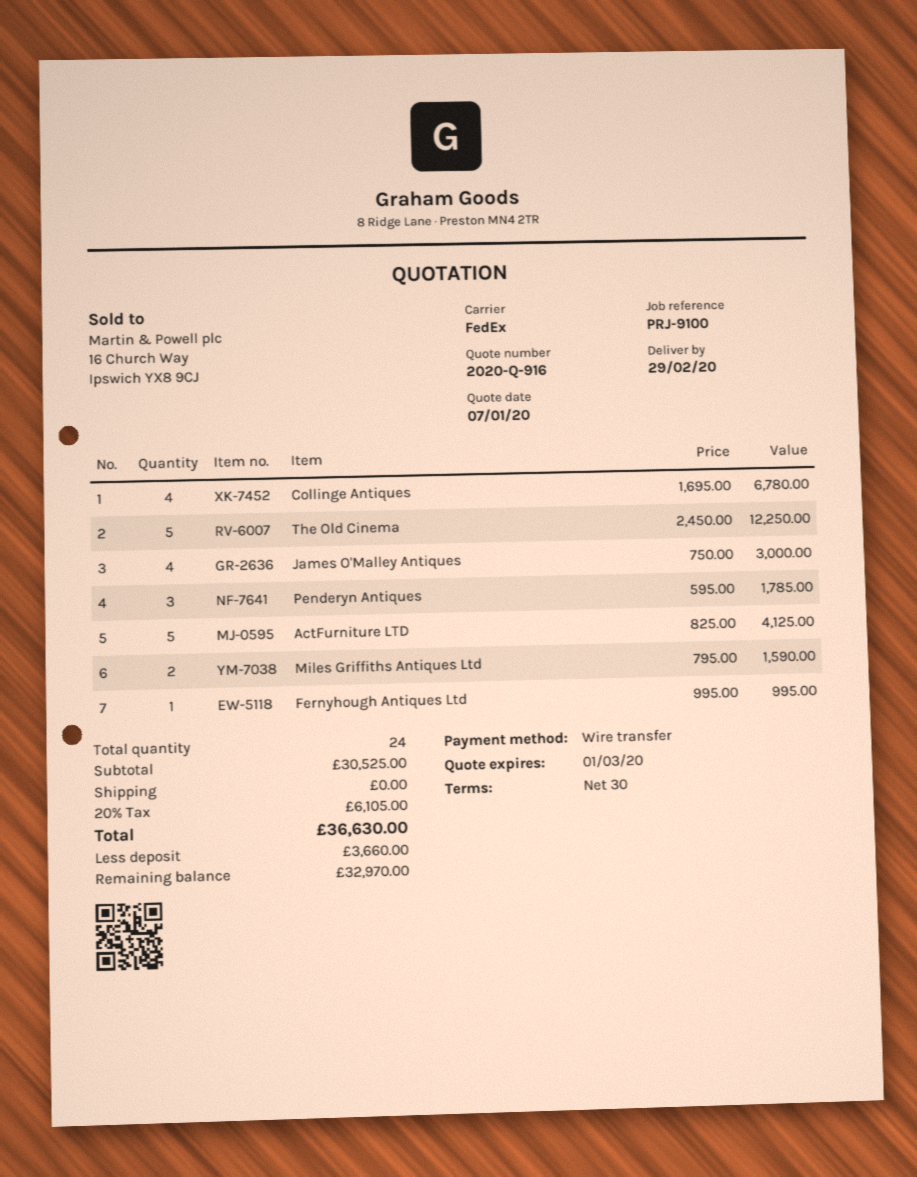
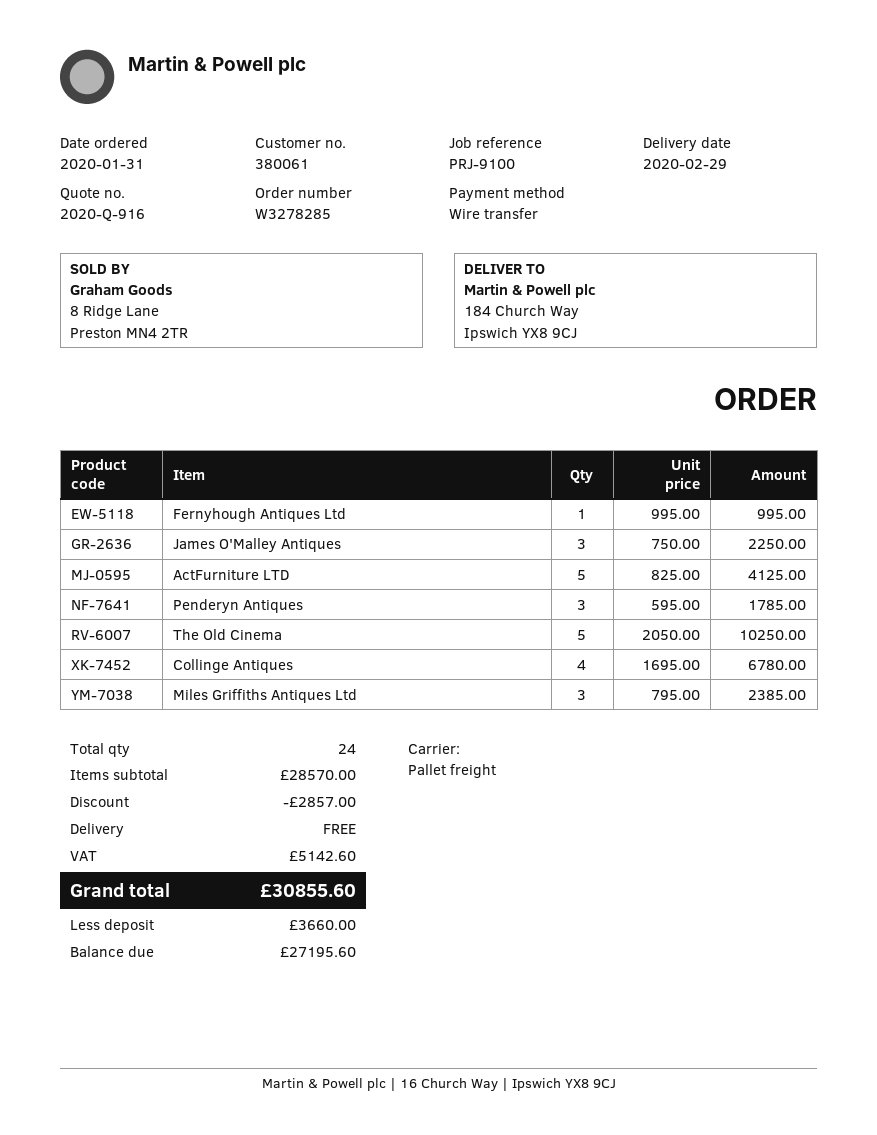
shipping method: FedEx -> pallet freight
The Old Cinema: 5 x 2450.00 = 12250.00 -> 5 x 2050.00 = 10250.00
James O'Malley Antiques: 4 x 750.00 = 3000.00 -> 3 x 750.00 = 2250.00
Miles Griffiths Antiques Ltd: 2 x 795.00 = 1590.00 -> 3 x 795.00 = 2385.00
subtotal: 30525.00 -> 28570.00
discount: none -> 2857.00
tax: 6105.00 -> 5142.60
total: 36630.00 -> 30855.60
balance: 32970.00 -> 27195.60

